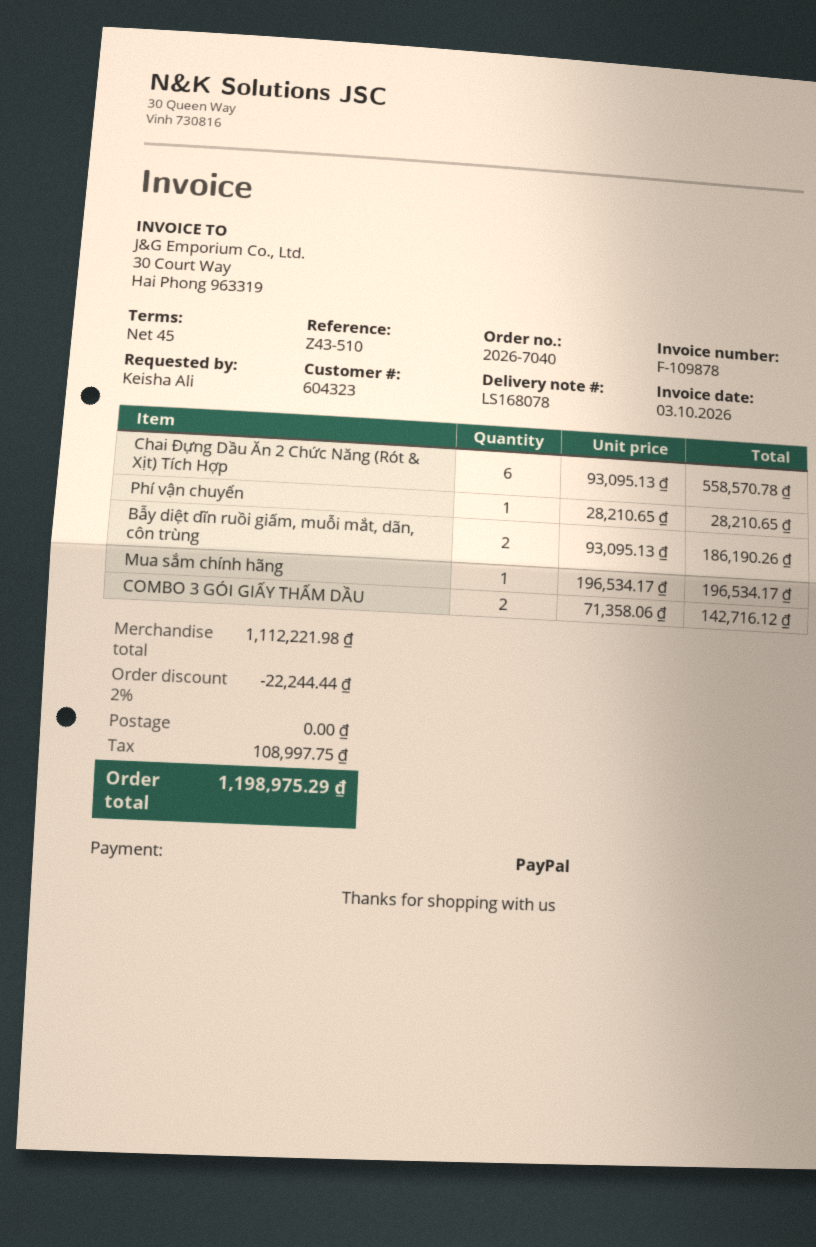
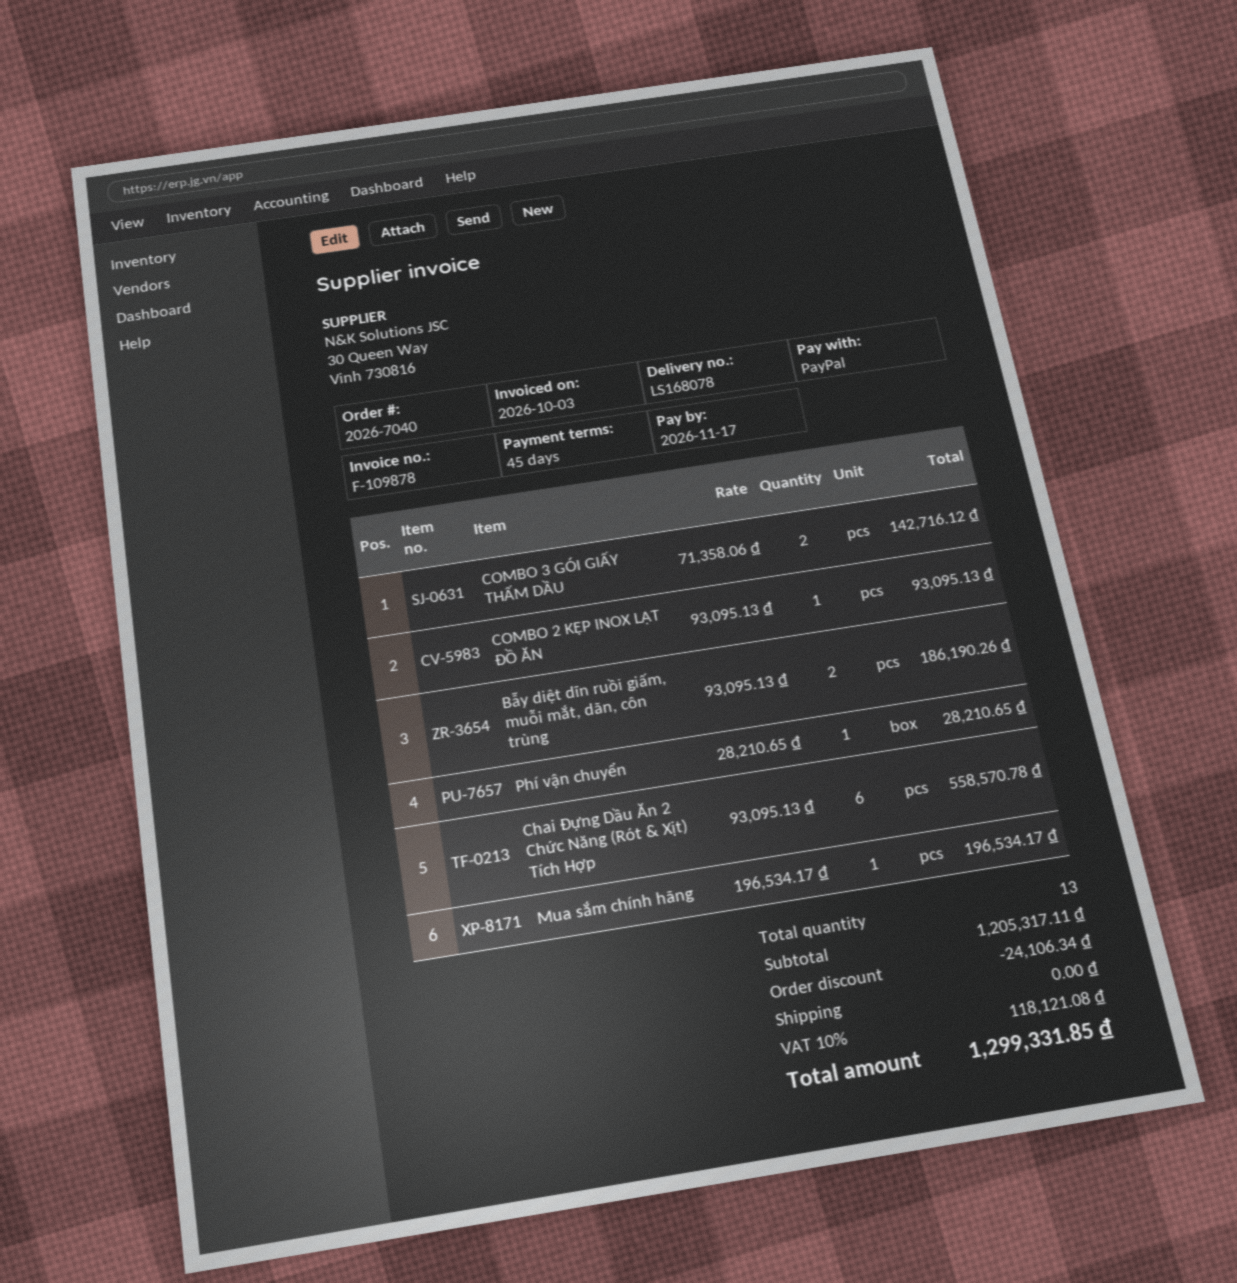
COMBO 2 KẸP INOX LẬT ĐỒ ĂN: none -> 1 x 93095.13 = 93095.13
subtotal: 1112221.98 -> 1205317.11
discount: 22244.44 -> 24106.34
tax: 108997.75 -> 118121.08
total: 1198975.29 -> 1299331.85

